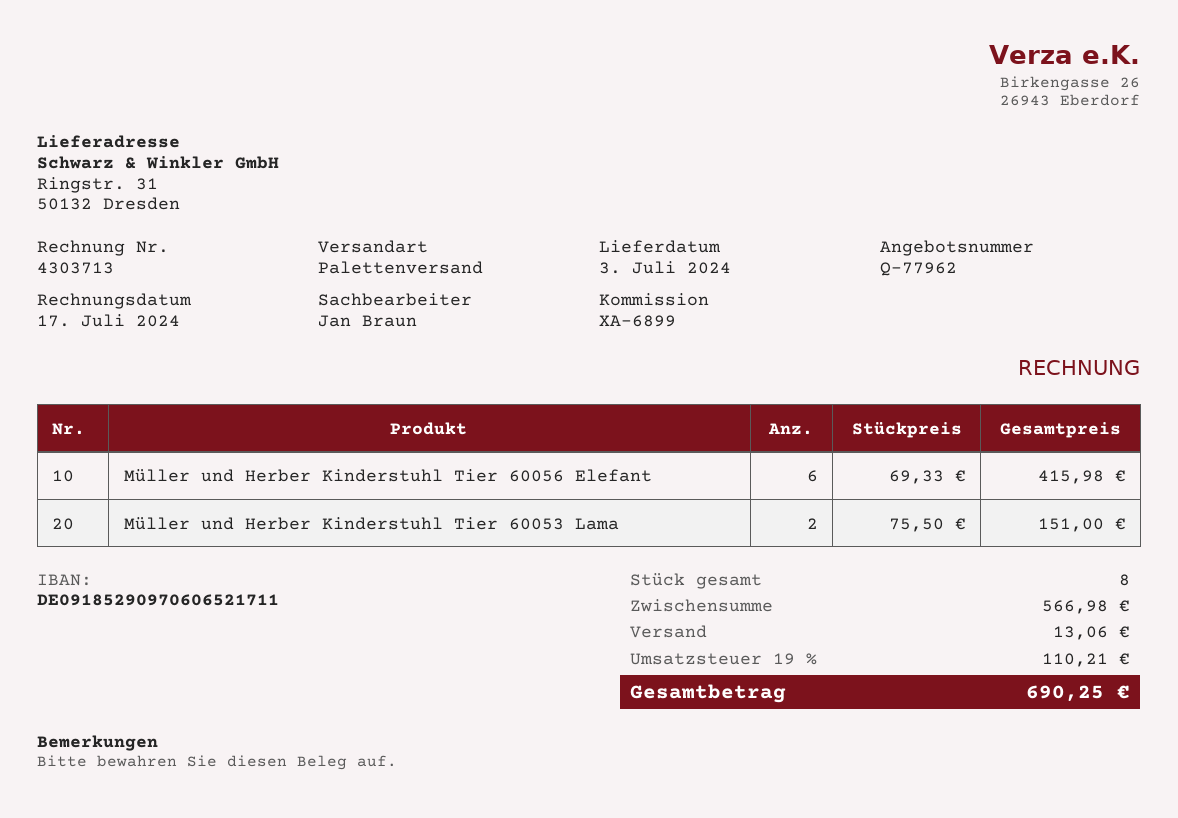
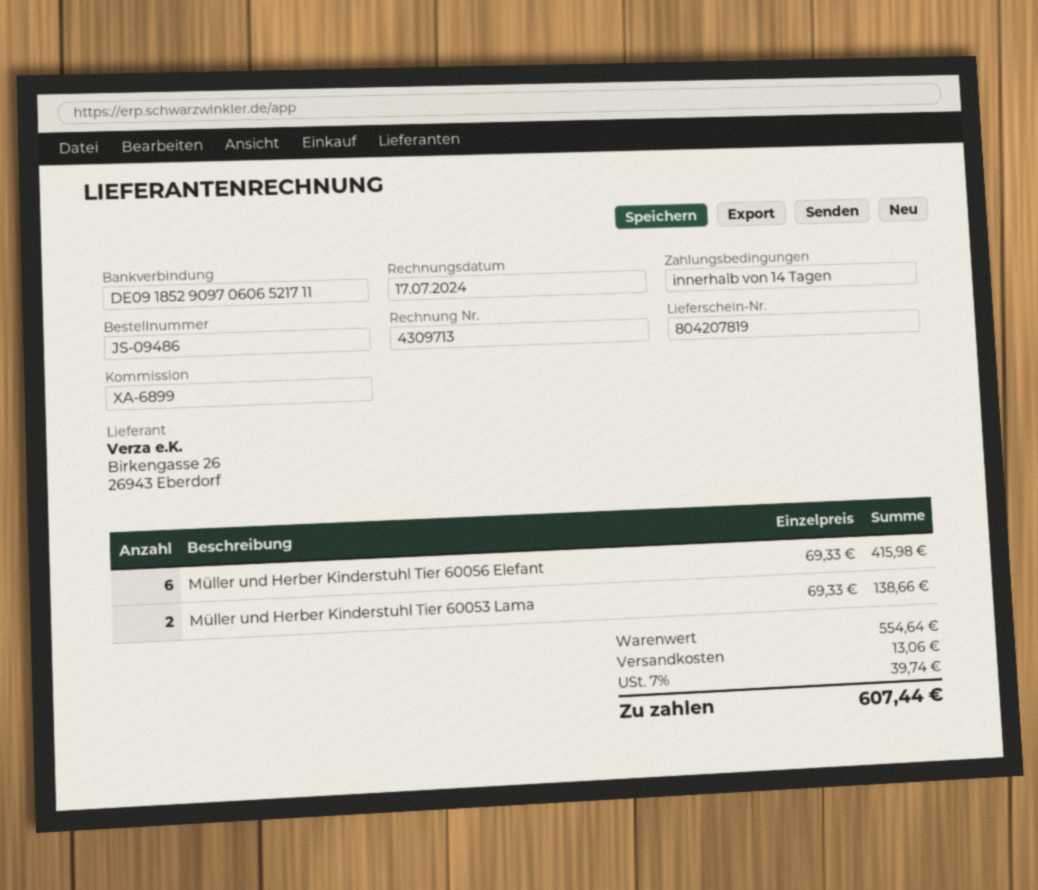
invoice number: 4303713 -> 4309713
Müller und Herber Kinderstuhl Tier 60053 Lama: 2 x 75.50 = 151.00 -> 2 x 69.33 = 138.66
subtotal: 566.98 -> 554.64
tax: 19% = 110.21 -> 7% = 39.74
total: 690.25 -> 607.44

